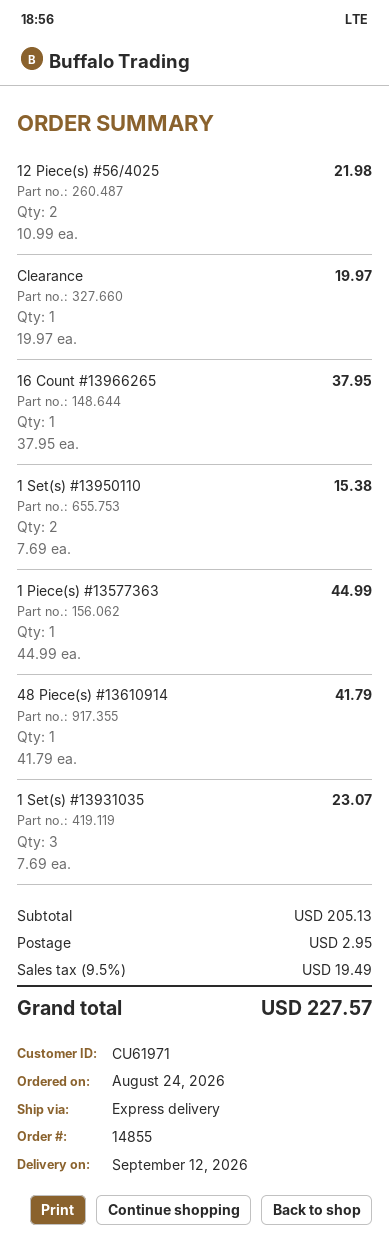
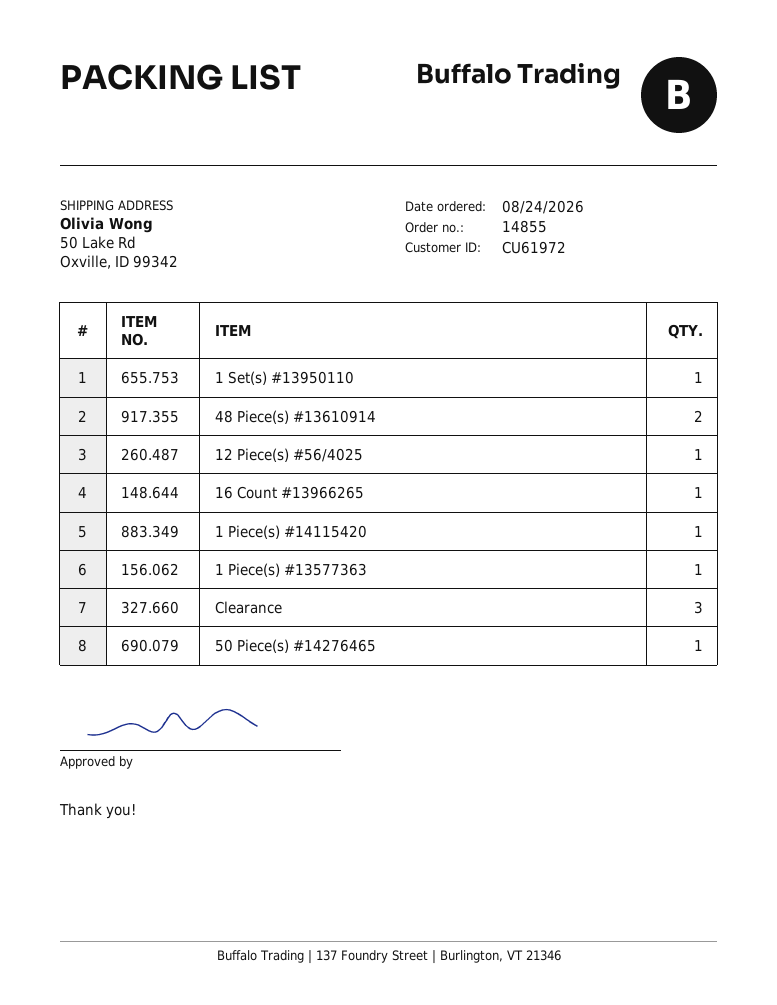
customer number: CU61971 -> CU61972
12 Piece(s) #56/4025: 2 -> 1
Clearance: 1 -> 3
1 Set(s) #13950110: 2 -> 1
48 Piece(s) #13610914: 1 -> 2
1 Set(s) #13931035: 3 -> none
1 Piece(s) #14115420: none -> 1
50 Piece(s) #14276465: none -> 1

